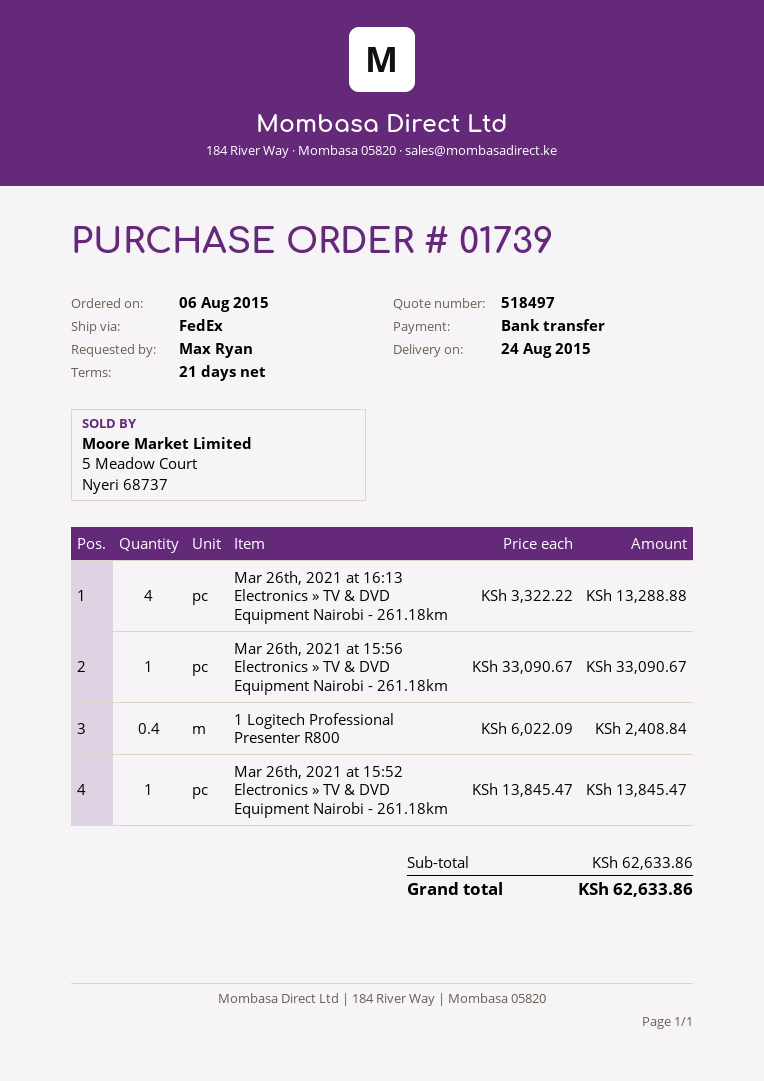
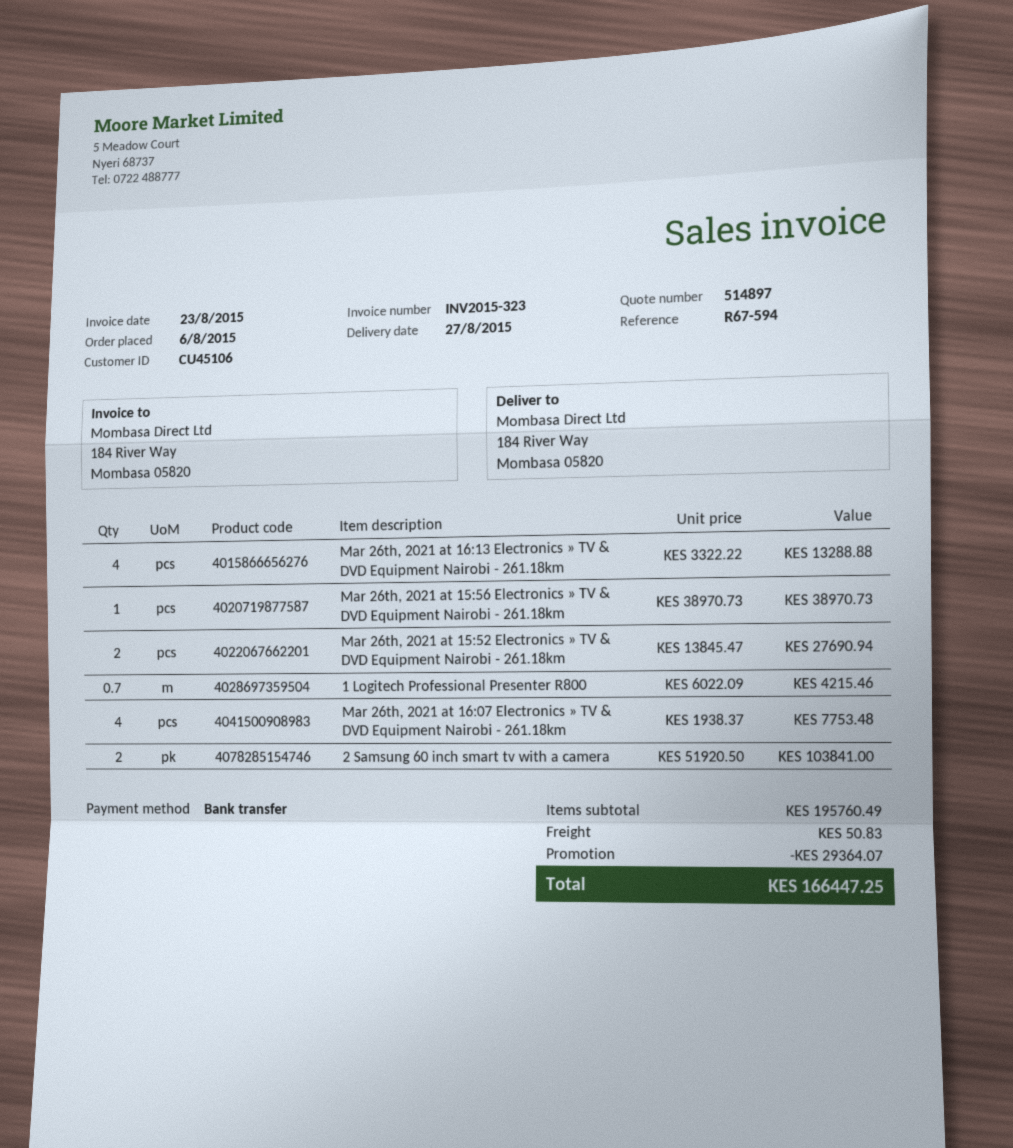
quote number: 518497 -> 514897
delivery date: 2015-08-24 -> 2015-08-27
Mar 26th, 2021 at 15:56 Electronics » TV & DVD Equipment Nairobi - 261.18km: 1 x 33090.67 = 33090.67 -> 1 x 38970.73 = 38970.73
1 Logitech Professional Presenter R800: 0.4 x 6022.09 = 2408.84 -> 0.7 x 6022.09 = 4215.46
Mar 26th, 2021 at 15:52 Electronics » TV & DVD Equipment Nairobi - 261.18km: 1 x 13845.47 = 13845.47 -> 2 x 13845.47 = 27690.94
Mar 26th, 2021 at 16:07 Electronics » TV & DVD Equipment Nairobi - 261.18km: none -> 4 x 1938.37 = 7753.48
2 Samsung 60 inch smart tv with a camera: none -> 2 x 51920.50 = 103841.00
subtotal: 62633.86 -> 195760.49
discount: none -> 29364.07
shipping: none -> 50.83
total: 62633.86 -> 166447.25

